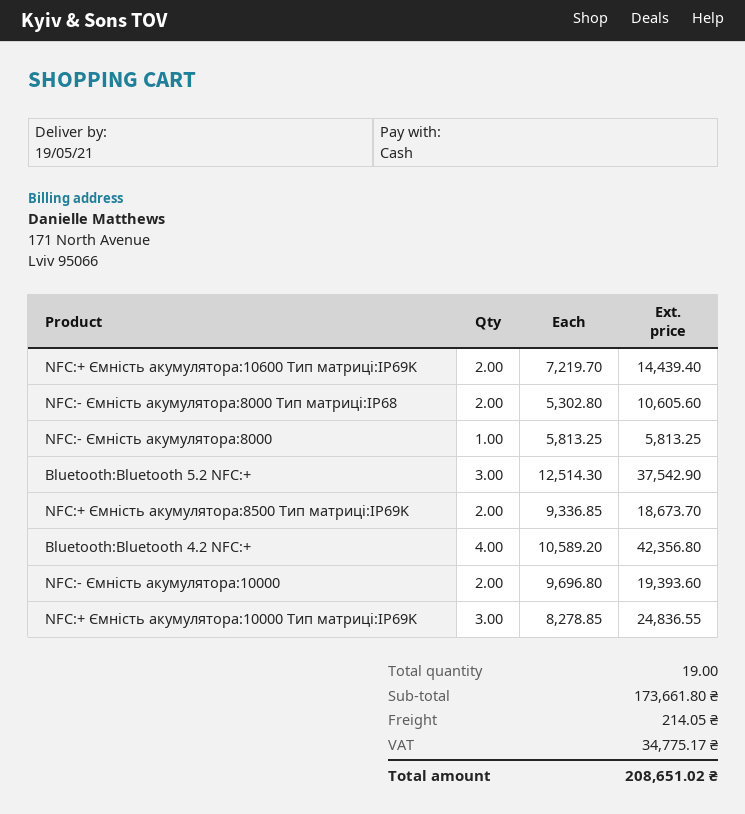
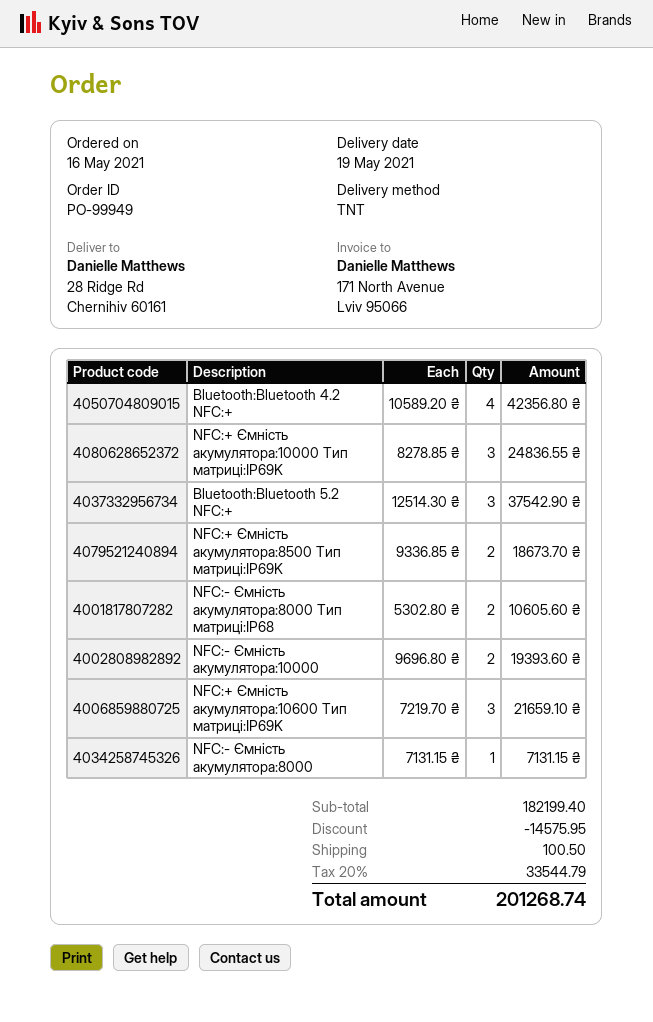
NFC:+ Ємність акумулятора:10600 Тип матриці:IP69K: 2 x 7219.70 = 14439.40 -> 3 x 7219.70 = 21659.10
NFC:- Ємність акумулятора:8000: 1 x 5813.25 = 5813.25 -> 1 x 7131.15 = 7131.15
subtotal: 173661.80 -> 182199.40
discount: none -> 14575.95
shipping: 214.05 -> 100.50
tax: 34775.17 -> 33544.79
total: 208651.02 -> 201268.74

